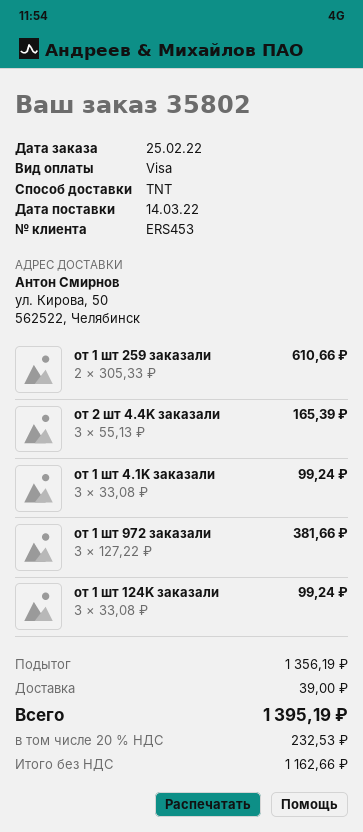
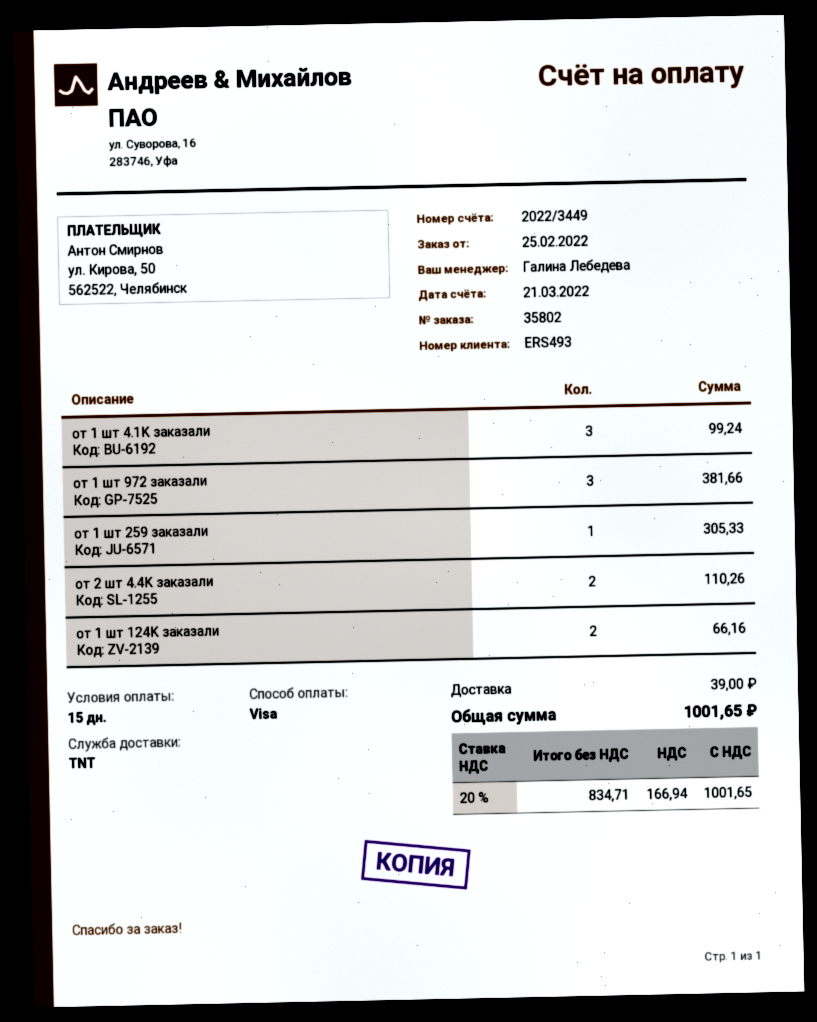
customer number: ERS453 -> ERS493
от 1 шт 259 заказали: 2 for 610.66 -> 1 for 305.33
от 2 шт 4.4K заказали: 3 for 165.39 -> 2 for 110.26
от 1 шт 124K заказали: 3 for 99.24 -> 2 for 66.16
net: 1162.66 -> 834.71
tax: 20% = 232.53 -> 20% = 166.94
total: 1395.19 -> 1001.65

